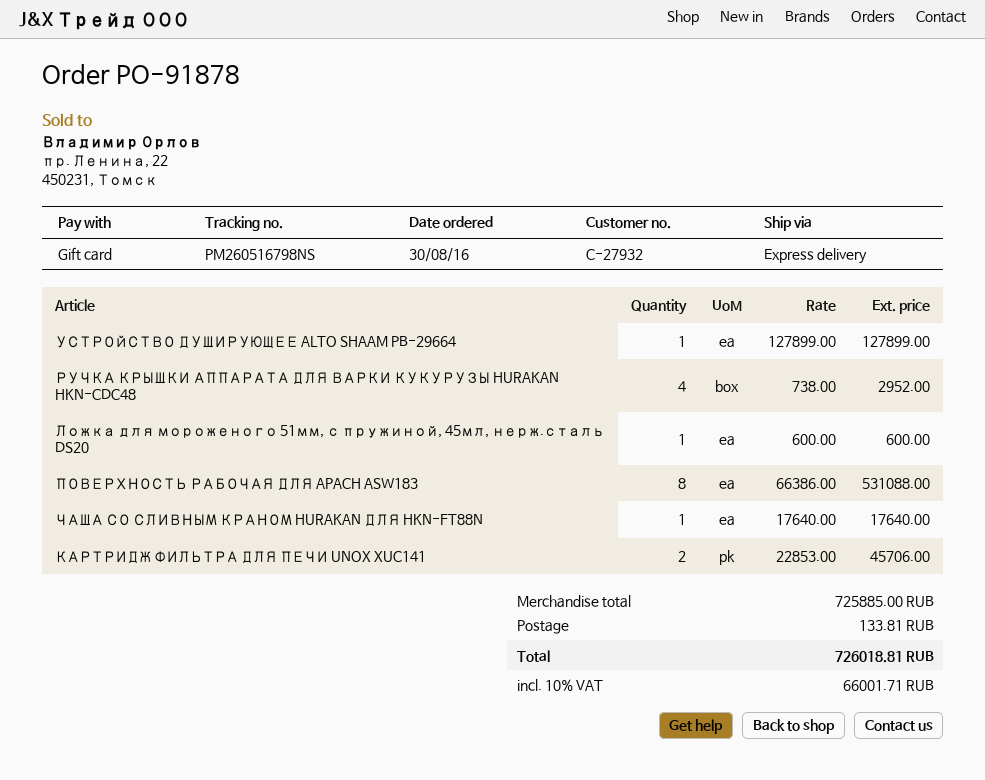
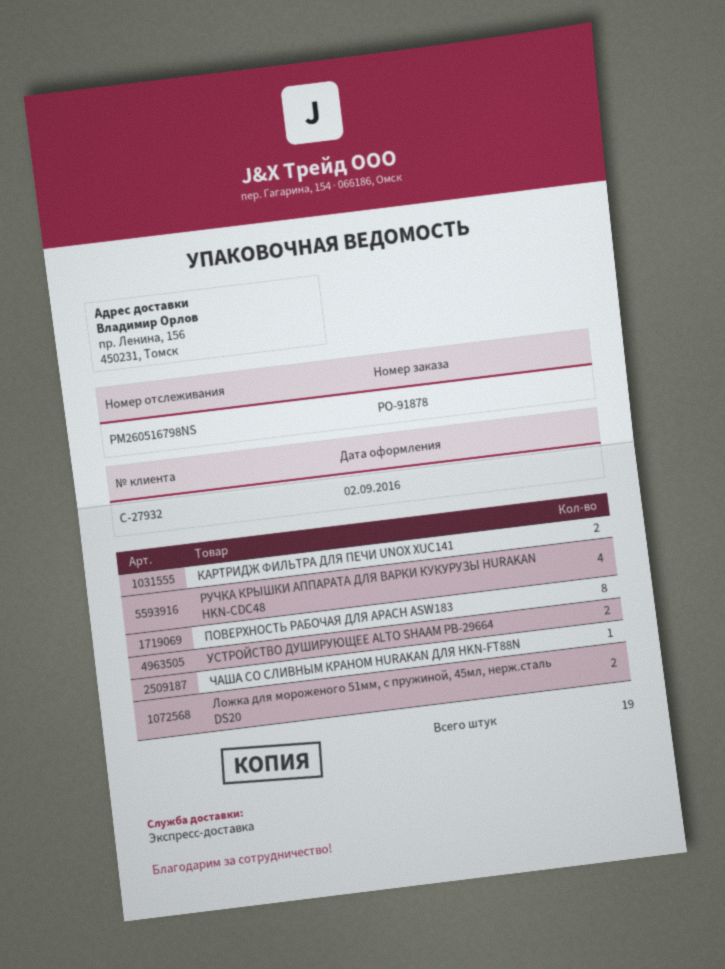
order date: 2016-08-30 -> 2016-09-02
УСТРОЙСТВО ДУШИРУЮЩЕЕ ALTO SHAAM PB-29664: 1 -> 2
Ложка для мороженого 51мм, с пружиной, 45мл, нерж.сталь DS20: 1 -> 2

